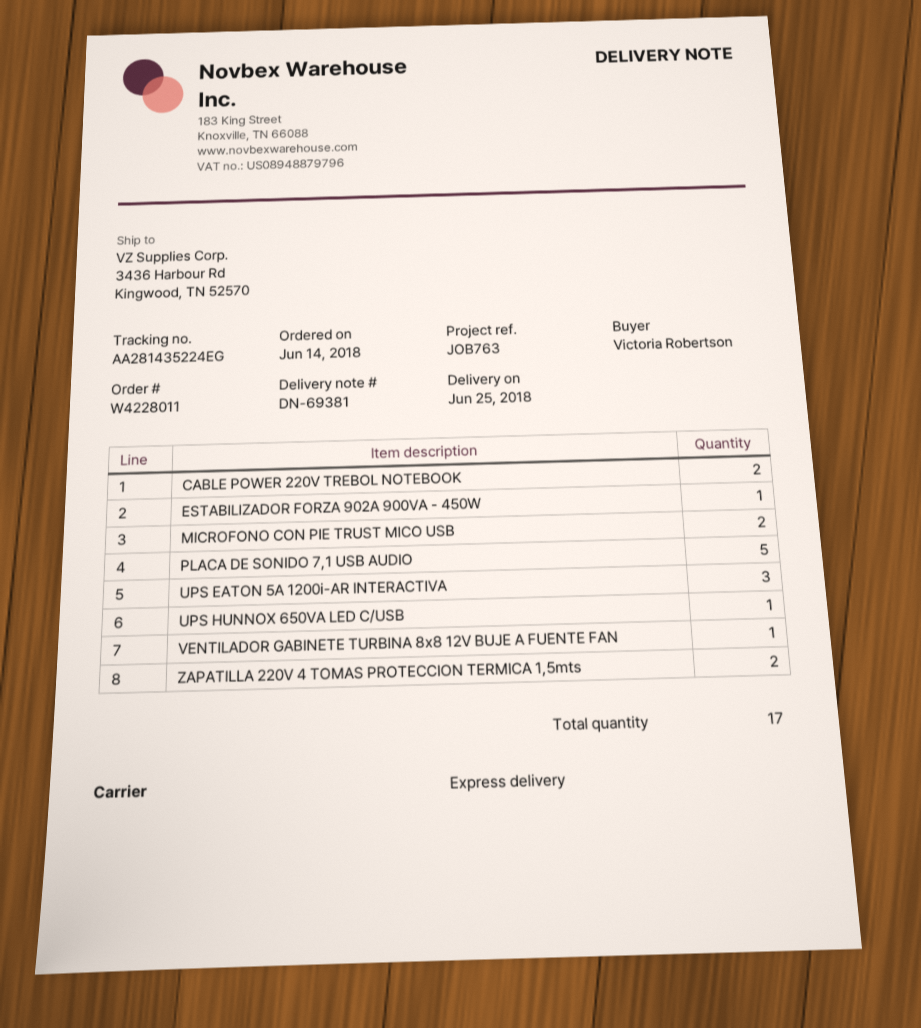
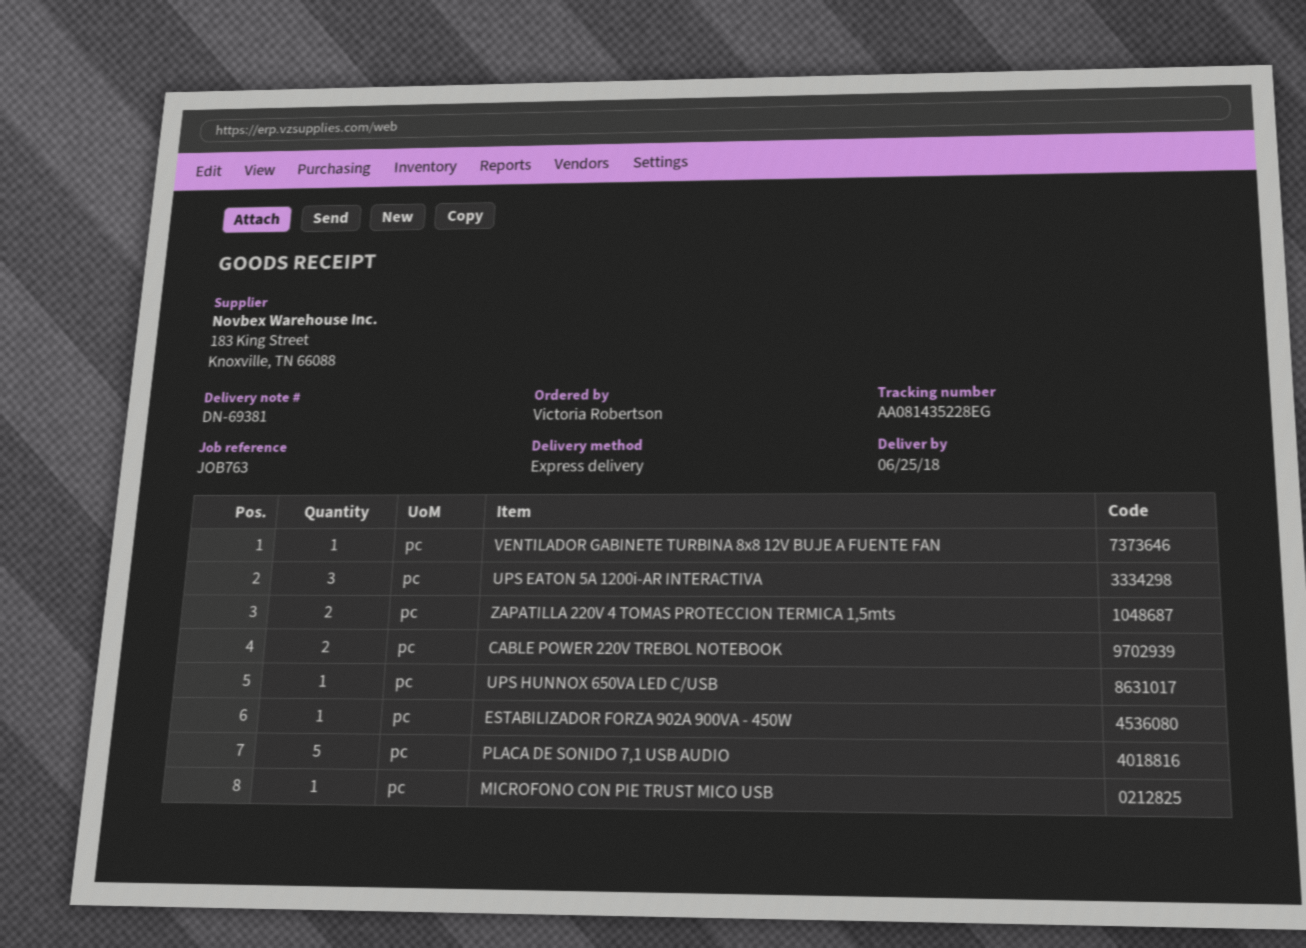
tracking number: AA281435224EG -> AA081435228EG
MICROFONO CON PIE TRUST MICO USB: 2 -> 1

